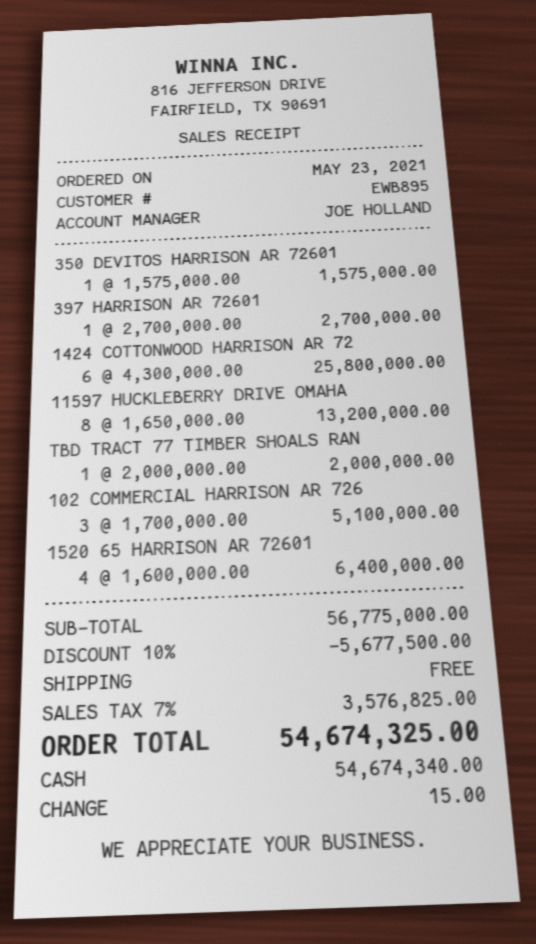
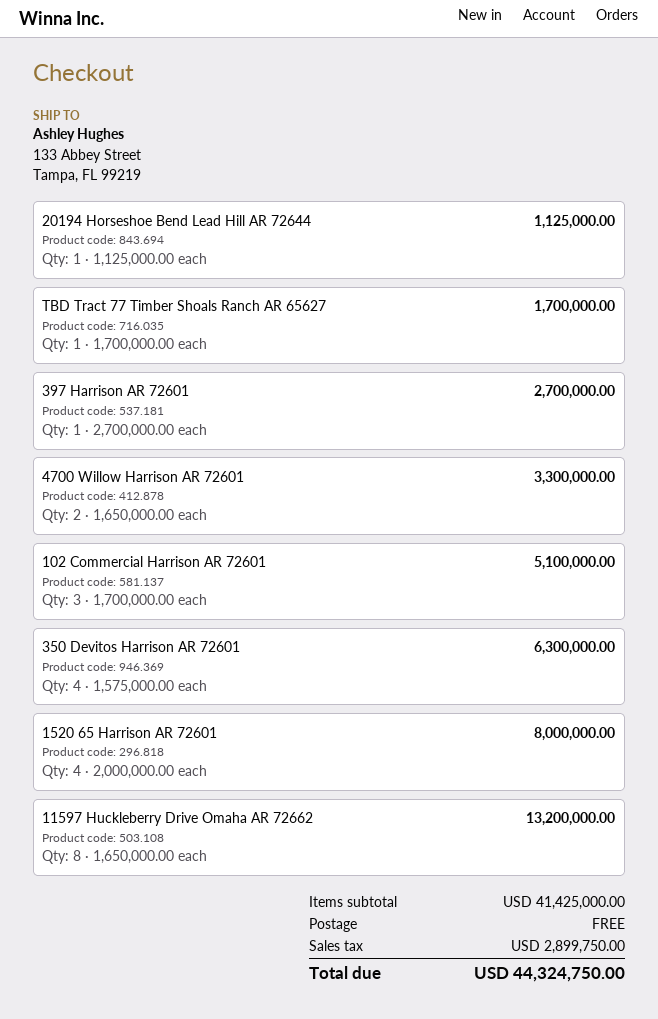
350 DEVITOS HARRISON AR 72601: 1 x 1575000.00 = 1575000.00 -> 4 x 1575000.00 = 6300000.00
1424 COTTONWOOD HARRISON AR 72: 6 x 4300000.00 = 25800000.00 -> none
TBD TRACT 77 TIMBER SHOALS RAN: 1 x 2000000.00 = 2000000.00 -> 1 x 1700000.00 = 1700000.00
1520 65 HARRISON AR 72601: 4 x 1600000.00 = 6400000.00 -> 4 x 2000000.00 = 8000000.00
20194 Horseshoe Bend Lead Hill AR 72644: none -> 1 x 1125000.00 = 1125000.00
4700 Willow Harrison AR 72601: none -> 2 x 1650000.00 = 3300000.00
subtotal: 56775000.00 -> 41425000.00
discount: 10% = 5677500.00 -> none
tax: 3576825.00 -> 2899750.00
total: 54674325.00 -> 44324750.00

